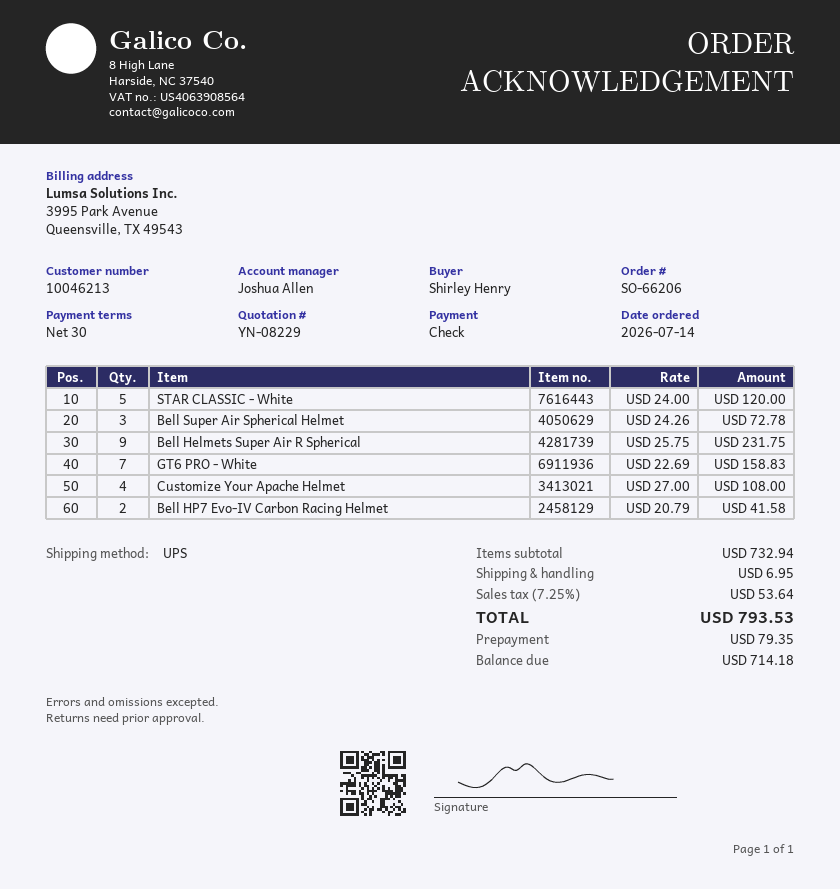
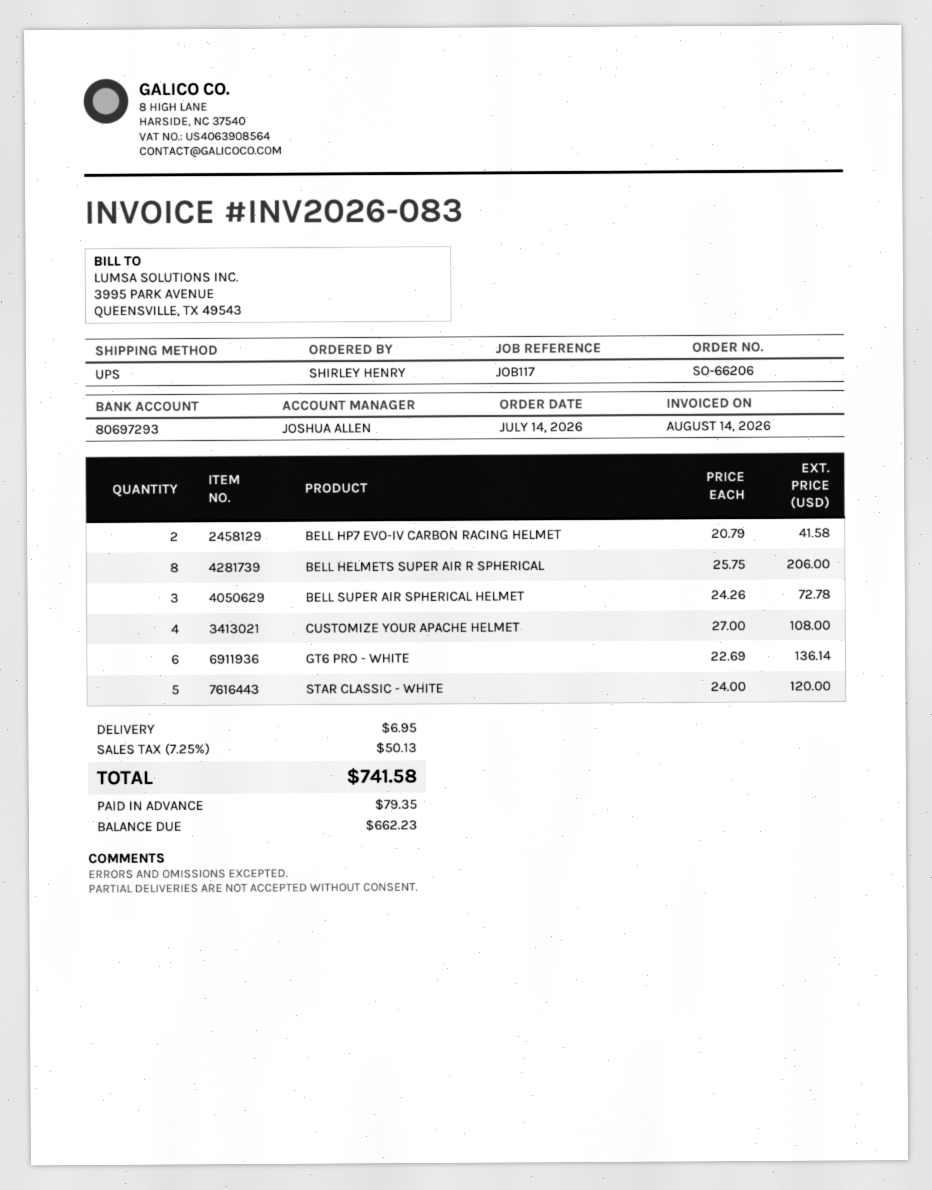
Bell Helmets Super Air R Spherical: 9 x 25.75 = 231.75 -> 8 x 25.75 = 206.00
GT6 PRO - White: 7 x 22.69 = 158.83 -> 6 x 22.69 = 136.14
tax: 7.25% = 53.64 -> 7.25% = 50.13
total: 793.53 -> 741.58
balance: 714.18 -> 662.23

